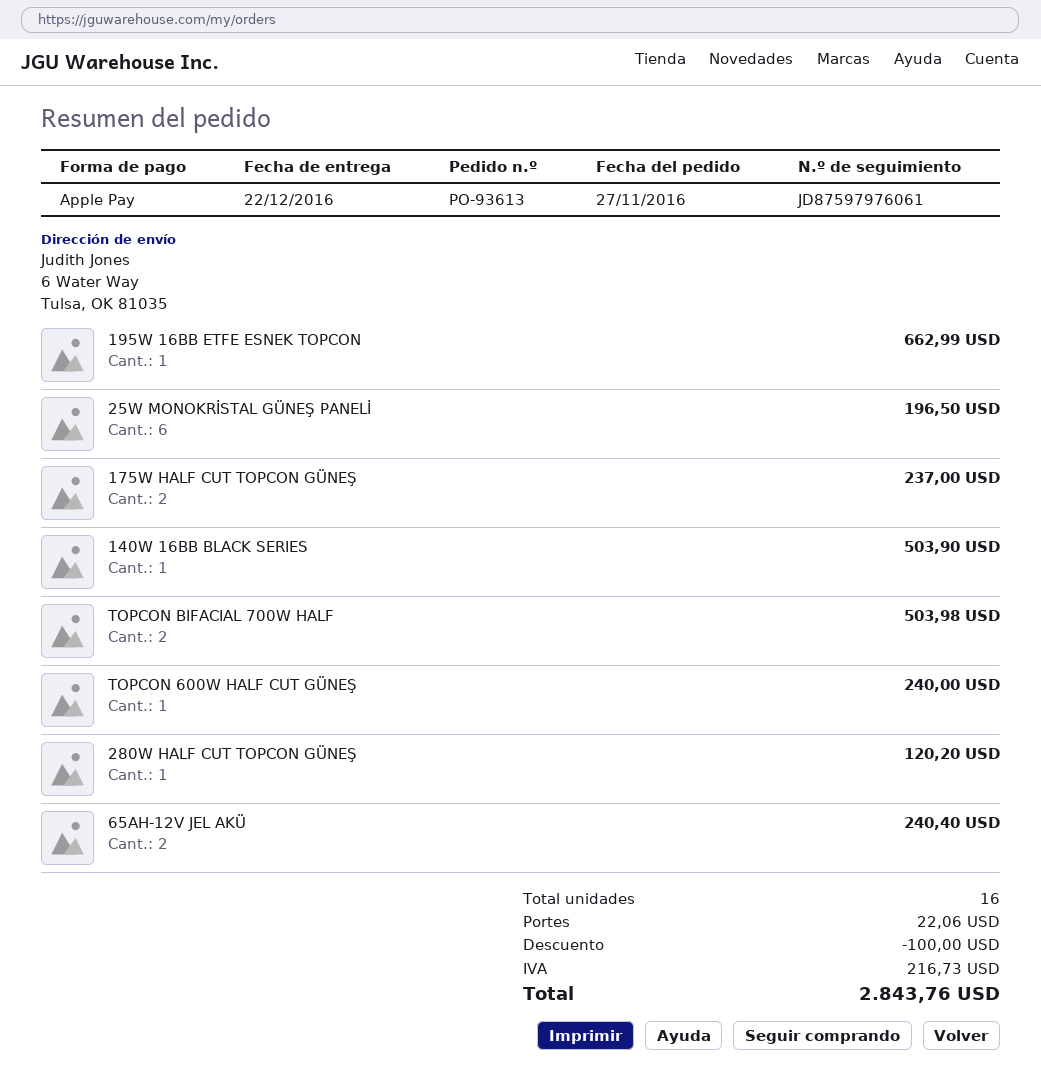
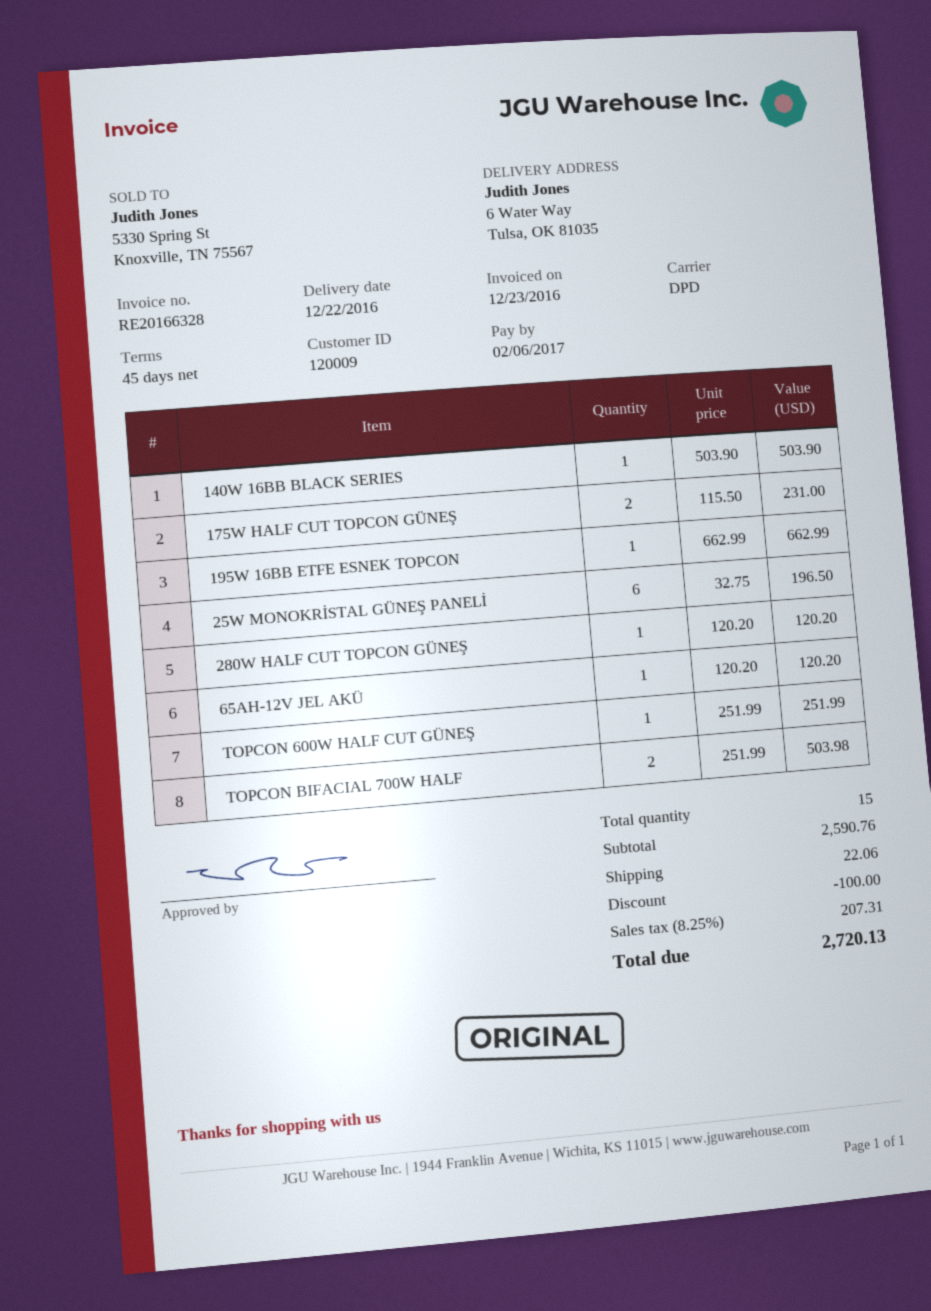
175W HALF CUT TOPCON GÜNEŞ: 2 for 237.00 -> 2 for 231.00
TOPCON 600W HALF CUT GÜNEŞ: 1 for 240.00 -> 1 for 251.99
65AH-12V JEL AKÜ: 2 for 240.40 -> 1 for 120.20
total quantity: 16 -> 15
tax: 216.73 -> 207.31
total: 2843.76 -> 2720.13

